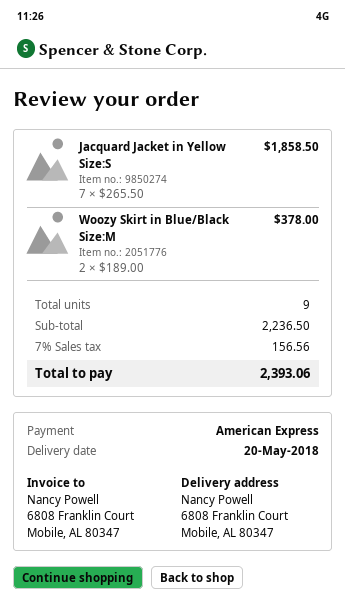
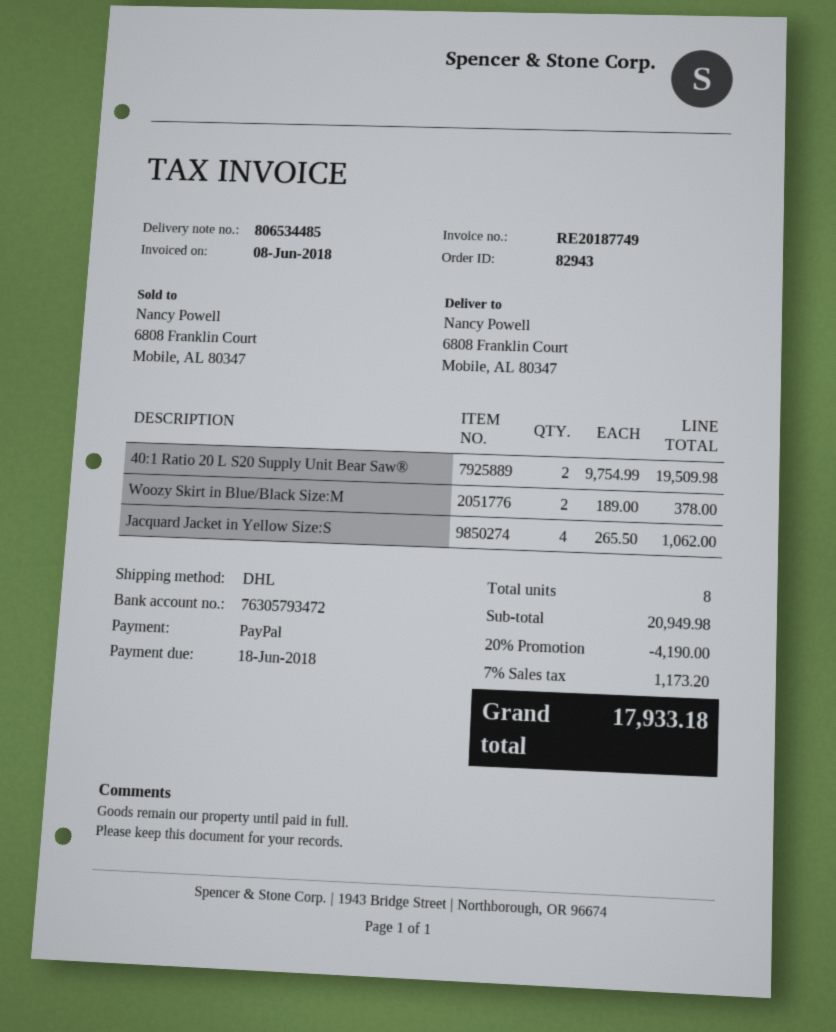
payment method: American Express -> PayPal
Jacquard Jacket in Yellow Size:S: 7 x 265.50 = 1858.50 -> 4 x 265.50 = 1062.00
40:1 Ratio 20 L S20 Supply Unit Bear Saw®: none -> 2 x 9754.99 = 19509.98
total quantity: 9 -> 8
subtotal: 2236.50 -> 20949.98
discount: none -> 20% = 4190.00
tax: 7% = 156.56 -> 7% = 1173.20
total: 2393.06 -> 17933.18

